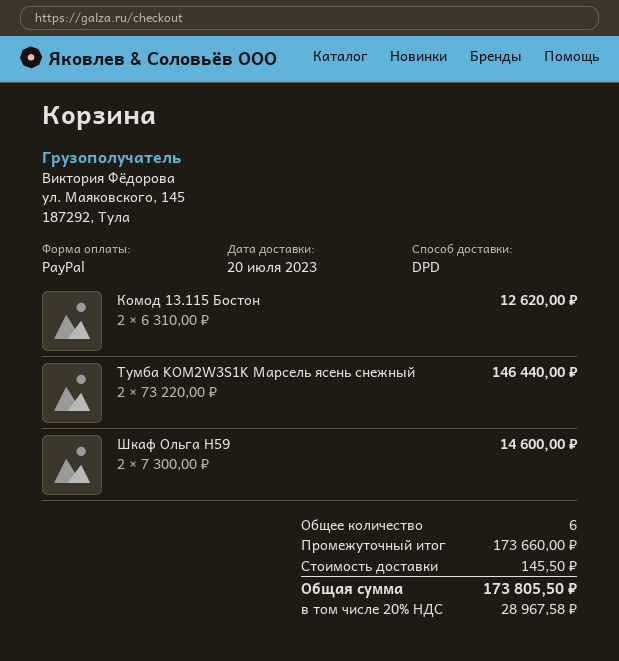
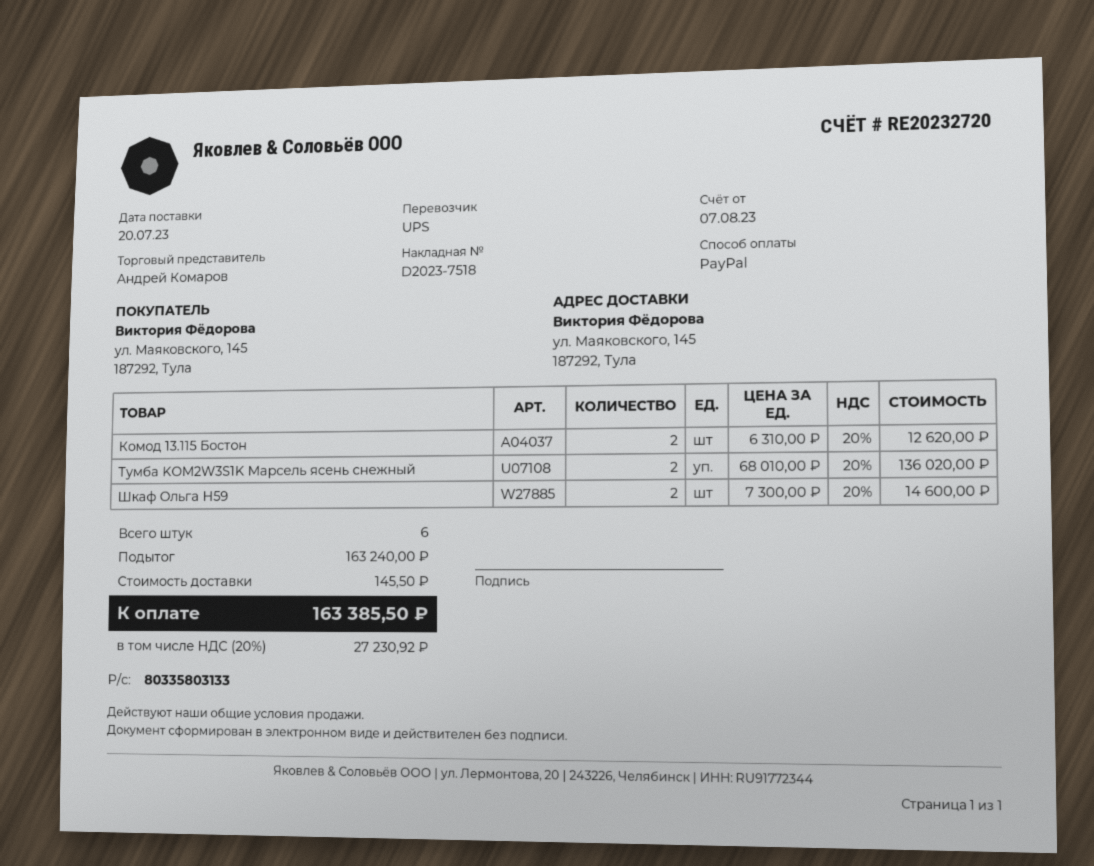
shipping method: DPD -> UPS
Тумба KOM2W3S1K Марсель ясень снежный: 2 x 73220.00 = 146440.00 -> 2 x 68010.00 = 136020.00
subtotal: 173660.00 -> 163240.00
tax: 20% = 28967.58 -> 20% = 27230.92
total: 173805.50 -> 163385.50

